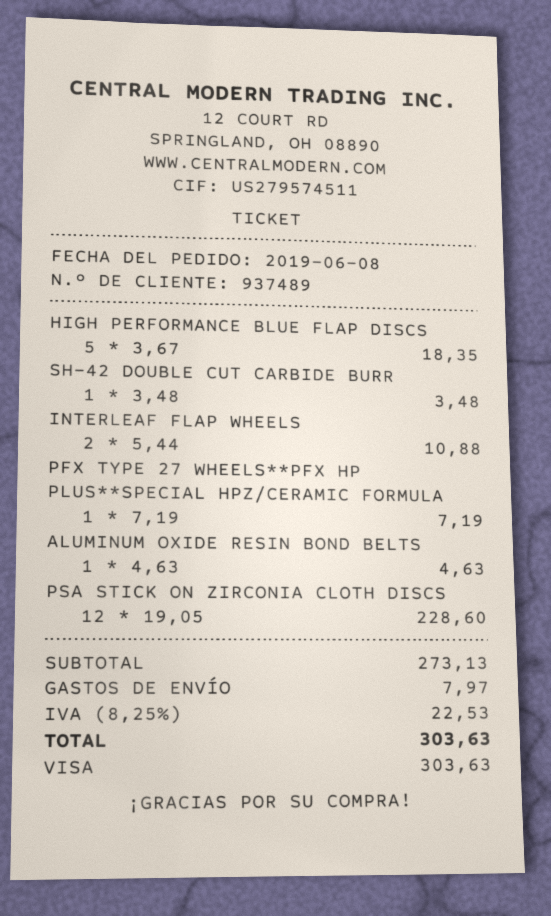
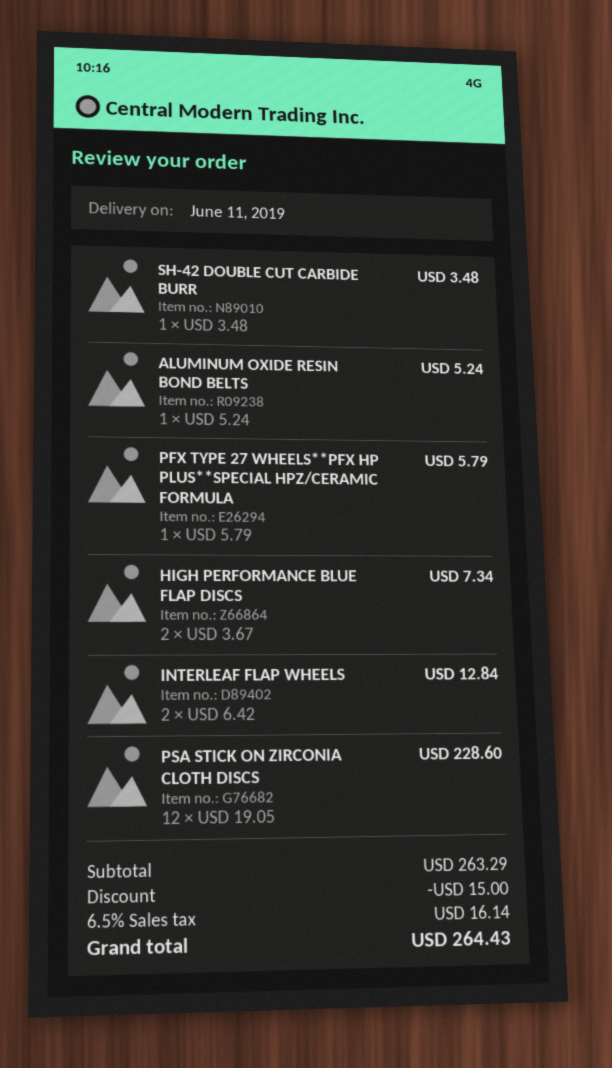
HIGH PERFORMANCE BLUE FLAP DISCS: 5 x 3.67 = 18.35 -> 2 x 3.67 = 7.34
INTERLEAF FLAP WHEELS: 2 x 5.44 = 10.88 -> 2 x 6.42 = 12.84
PFX TYPE 27 WHEELS**PFX HP PLUS**SPECIAL HPZ/CERAMIC FORMULA: 1 x 7.19 = 7.19 -> 1 x 5.79 = 5.79
ALUMINUM OXIDE RESIN BOND BELTS: 1 x 4.63 = 4.63 -> 1 x 5.24 = 5.24
subtotal: 273.13 -> 263.29
discount: none -> 15.00
shipping: 7.97 -> none
tax: 8.25% = 22.53 -> 6.5% = 16.14
total: 303.63 -> 264.43

